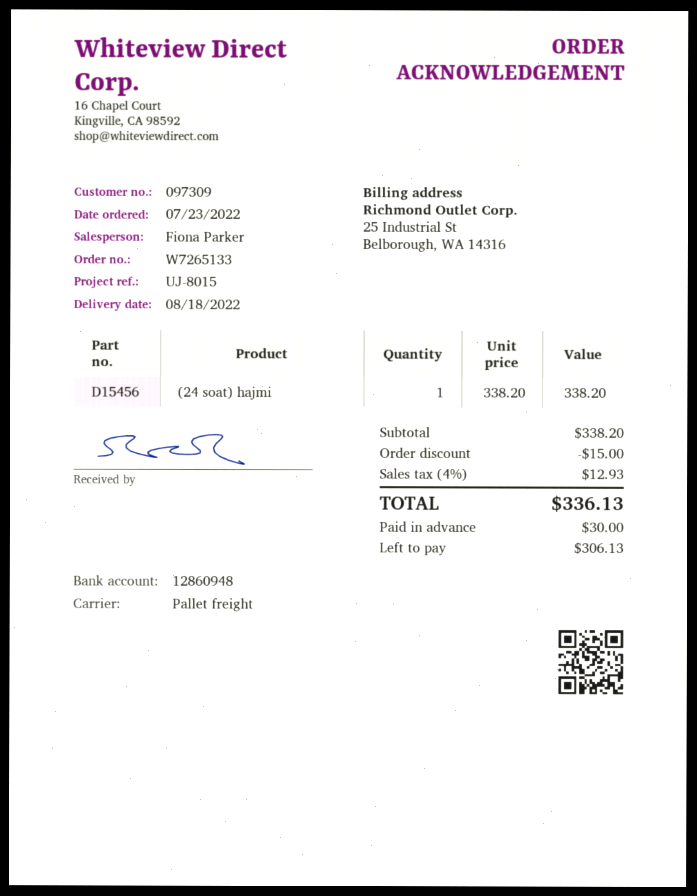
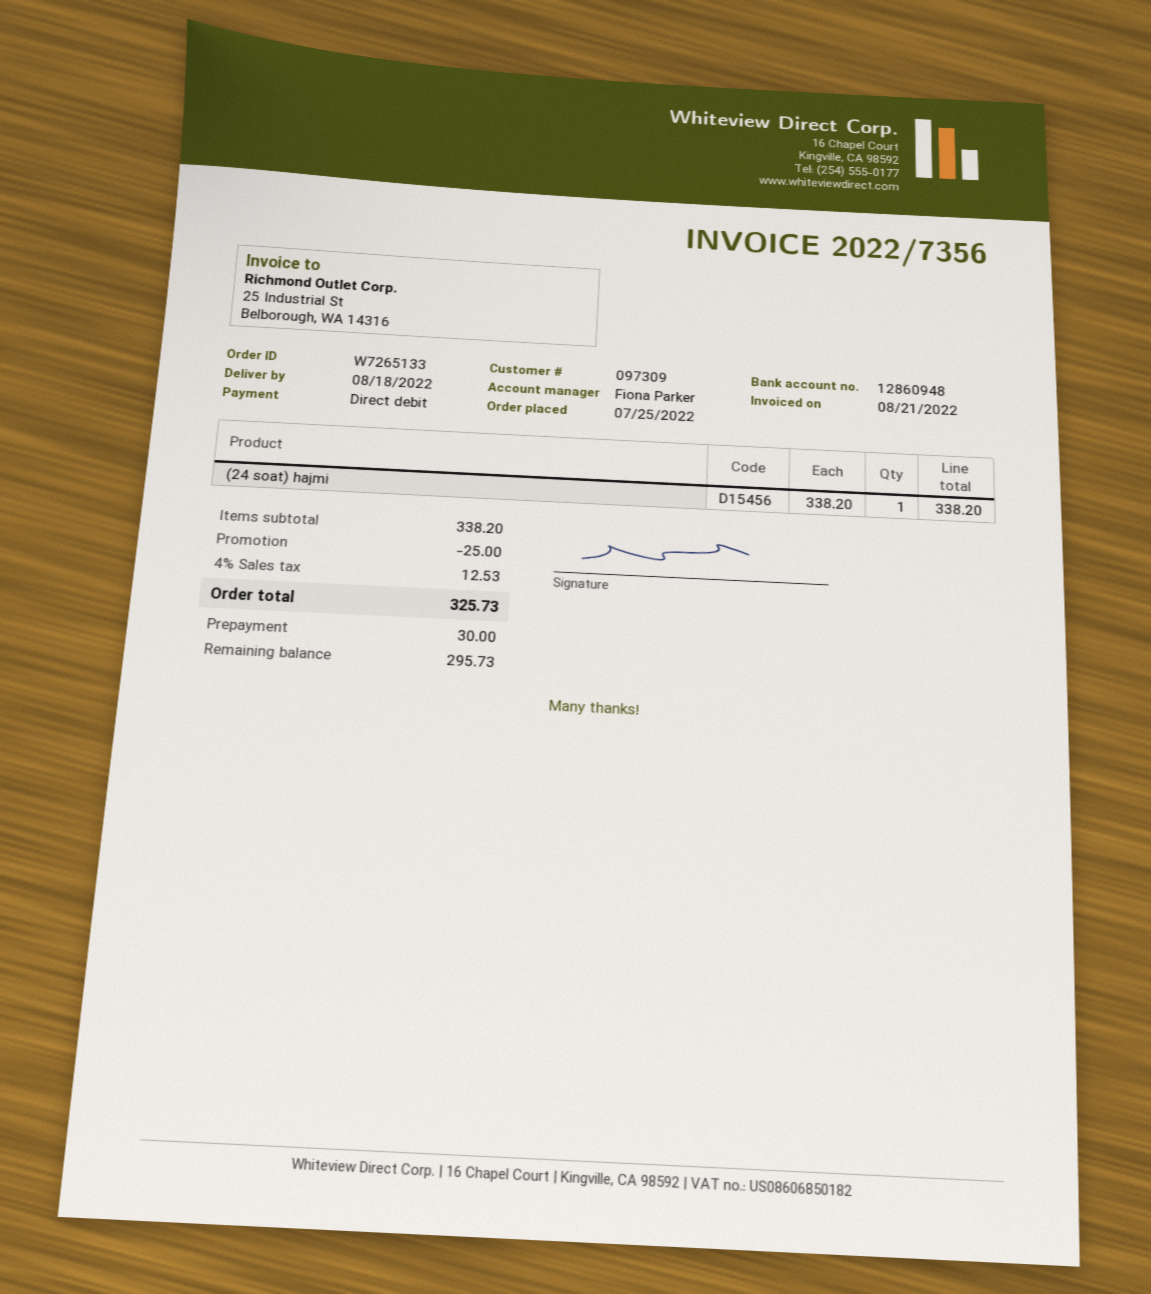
order date: 2022-07-23 -> 2022-07-25
discount: 15.00 -> 25.00
tax: 4% = 12.93 -> 4% = 12.53
total: 336.13 -> 325.73
balance: 306.13 -> 295.73

